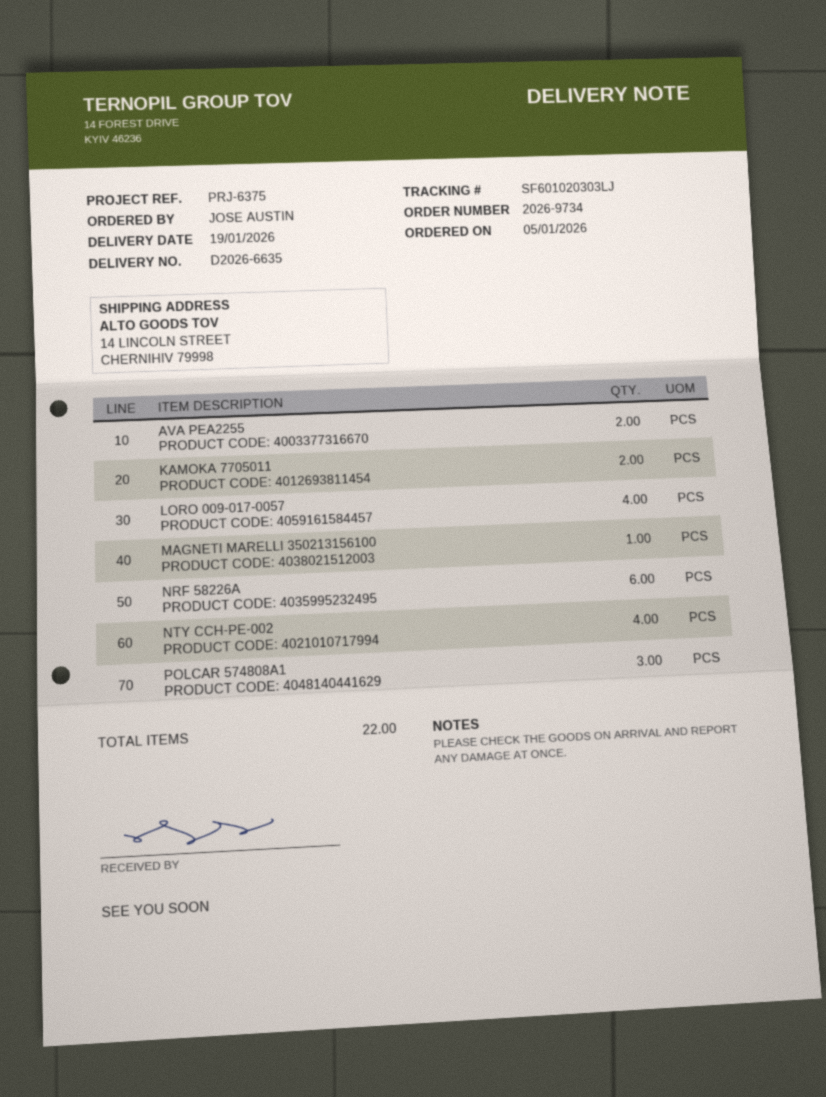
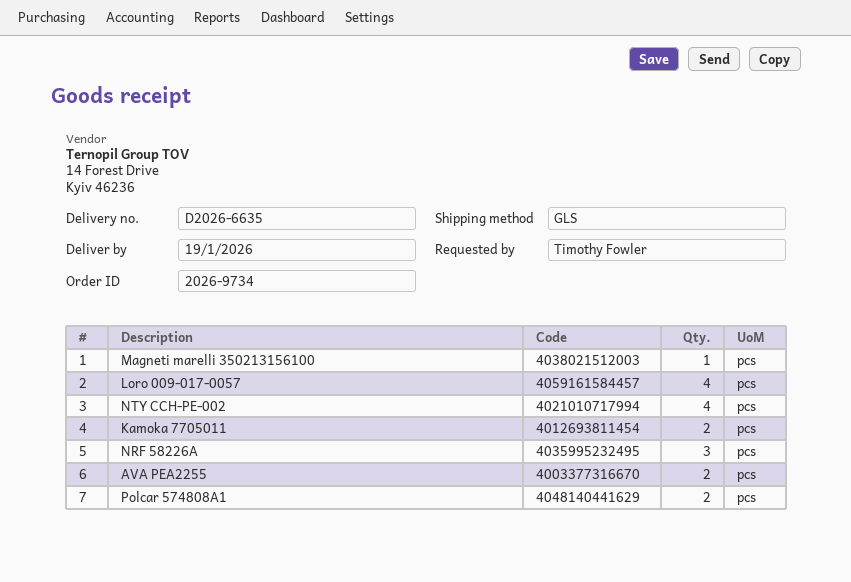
ordered by: JOSE AUSTIN -> Timothy Fowler
NRF 58226A: 6 -> 3
POLCAR 574808A1: 3 -> 2

